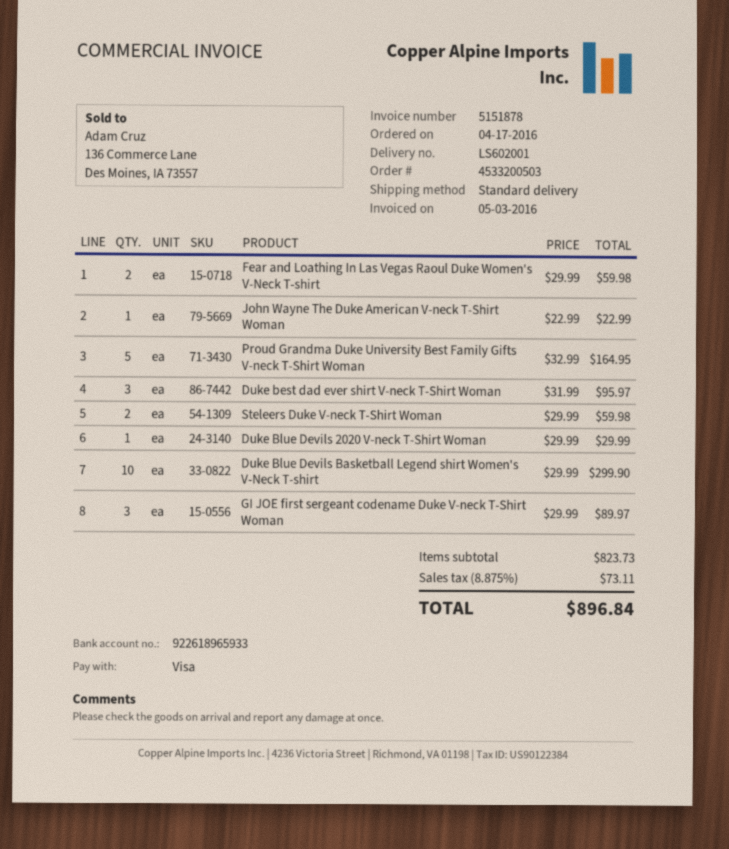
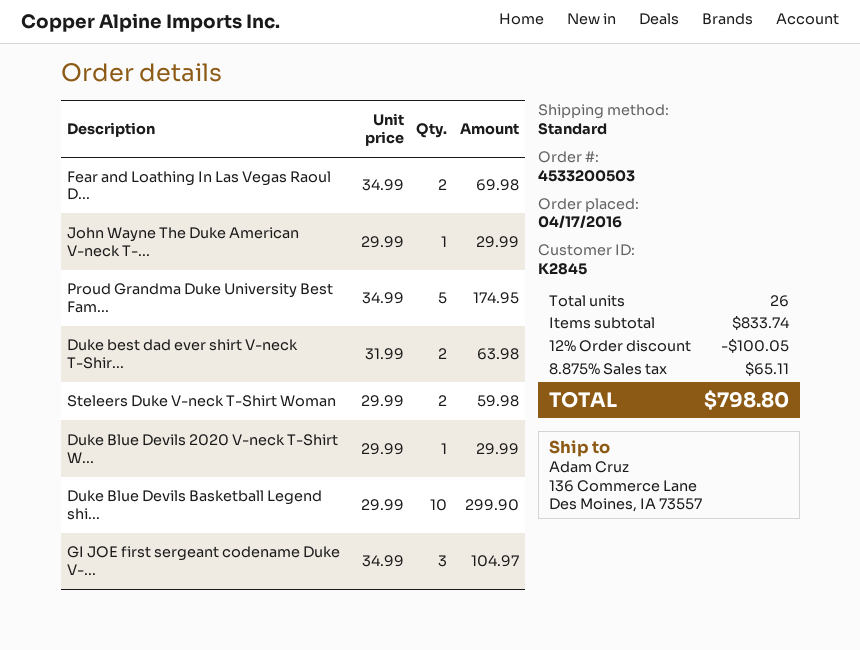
Fear and Loathing In Las Vegas Raoul Duke Women's V-Neck T-shirt: 2 x 29.99 = 59.98 -> 2 x 34.99 = 69.98
John Wayne The Duke American V-neck T-Shirt Woman: 1 x 22.99 = 22.99 -> 1 x 29.99 = 29.99
Proud Grandma Duke University Best Family Gifts V-neck T-Shirt Woman: 5 x 32.99 = 164.95 -> 5 x 34.99 = 174.95
Duke best dad ever shirt V-neck T-Shirt Woman: 3 x 31.99 = 95.97 -> 2 x 31.99 = 63.98
GI JOE first sergeant codename Duke V-neck T-Shirt Woman: 3 x 29.99 = 89.97 -> 3 x 34.99 = 104.97
subtotal: 823.73 -> 833.74
discount: none -> 12% = 100.05
tax: 8.875% = 73.11 -> 8.875% = 65.11
total: 896.84 -> 798.80

